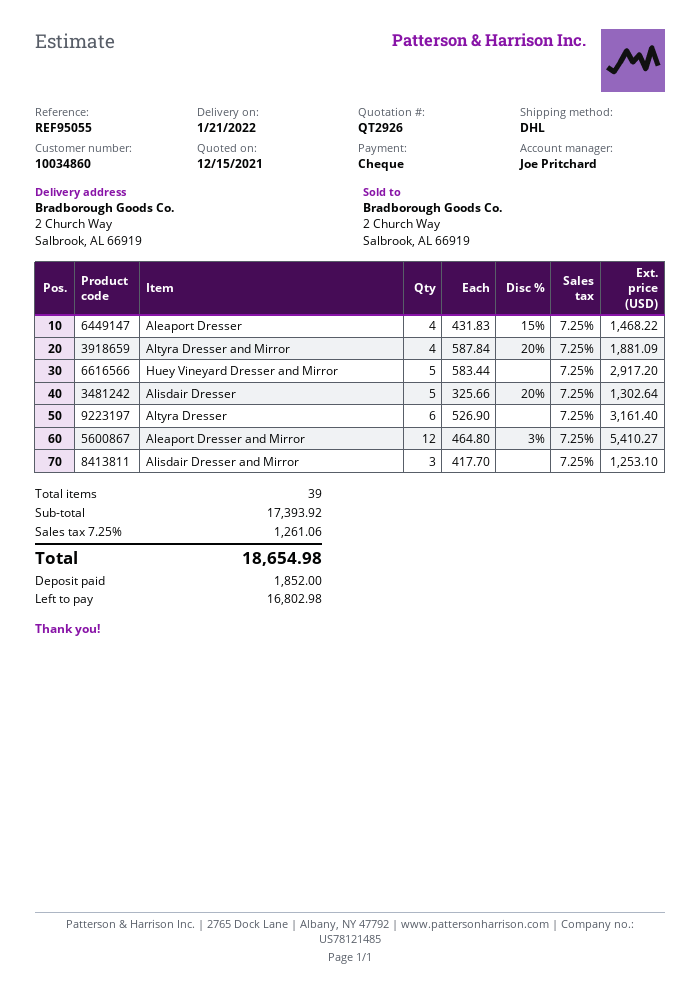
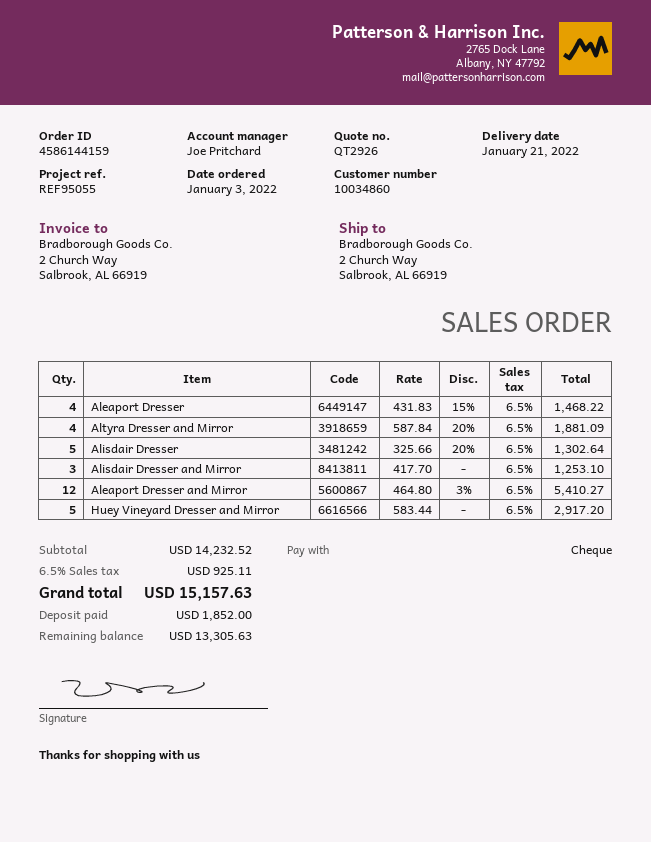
Altyra Dresser: 6 x 526.90 = 3161.40 -> none
subtotal: 17393.92 -> 14232.52
tax: 7.25% = 1261.06 -> 6.5% = 925.11
total: 18654.98 -> 15157.63
balance: 16802.98 -> 13305.63

